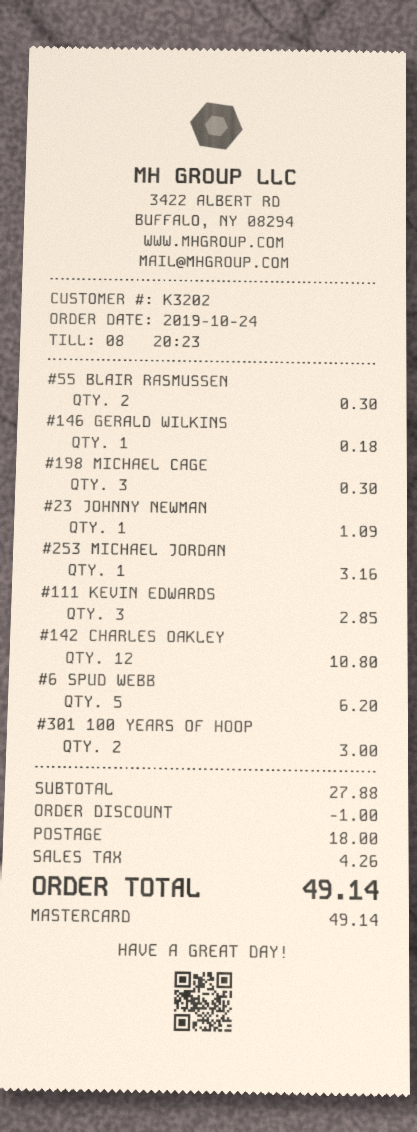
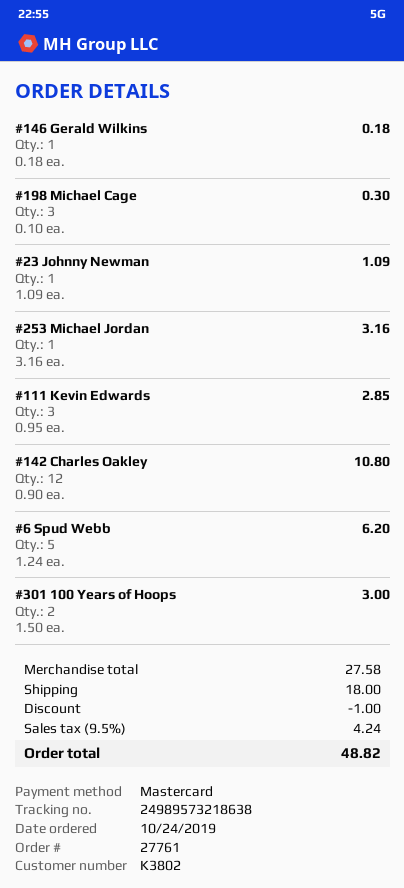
customer number: K3202 -> K3802
#55 BLAIR RASMUSSEN: 2 for 0.30 -> none
subtotal: 27.88 -> 27.58
tax: 4.26 -> 4.24
total: 49.14 -> 48.82

